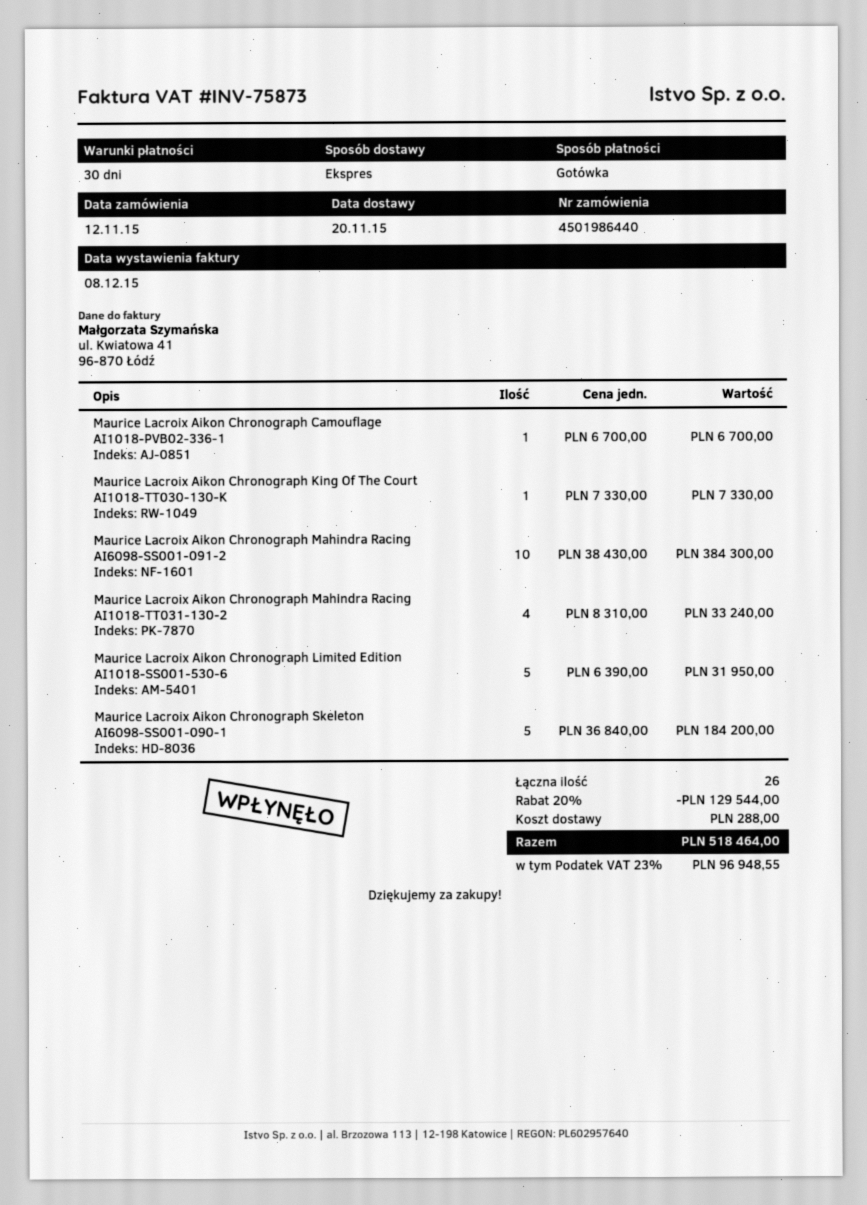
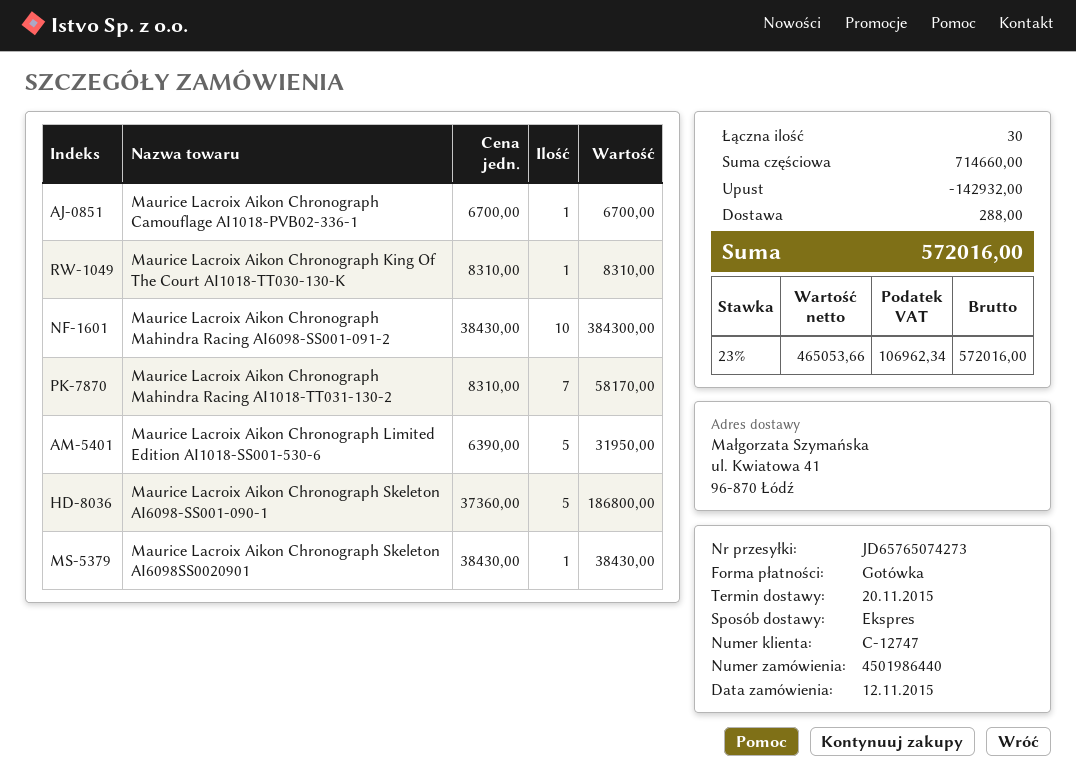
Maurice Lacroix Aikon Chronograph King Of The Court AI1018-TT030-130-K: 1 x 7330.00 = 7330.00 -> 1 x 8310.00 = 8310.00
Maurice Lacroix Aikon Chronograph Mahindra Racing AI1018-TT031-130-2: 4 x 8310.00 = 33240.00 -> 7 x 8310.00 = 58170.00
Maurice Lacroix Aikon Chronograph Skeleton AI6098-SS001-090-1: 5 x 36840.00 = 184200.00 -> 5 x 37360.00 = 186800.00
Maurice Lacroix Aikon Chronograph Skeleton AI6098SS0020901: none -> 1 x 38430.00 = 38430.00
total quantity: 26 -> 30
discount: 129544.00 -> 142932.00
tax: 23% = 96948.55 -> 23% = 106962.34
total: 518464.00 -> 572016.00

